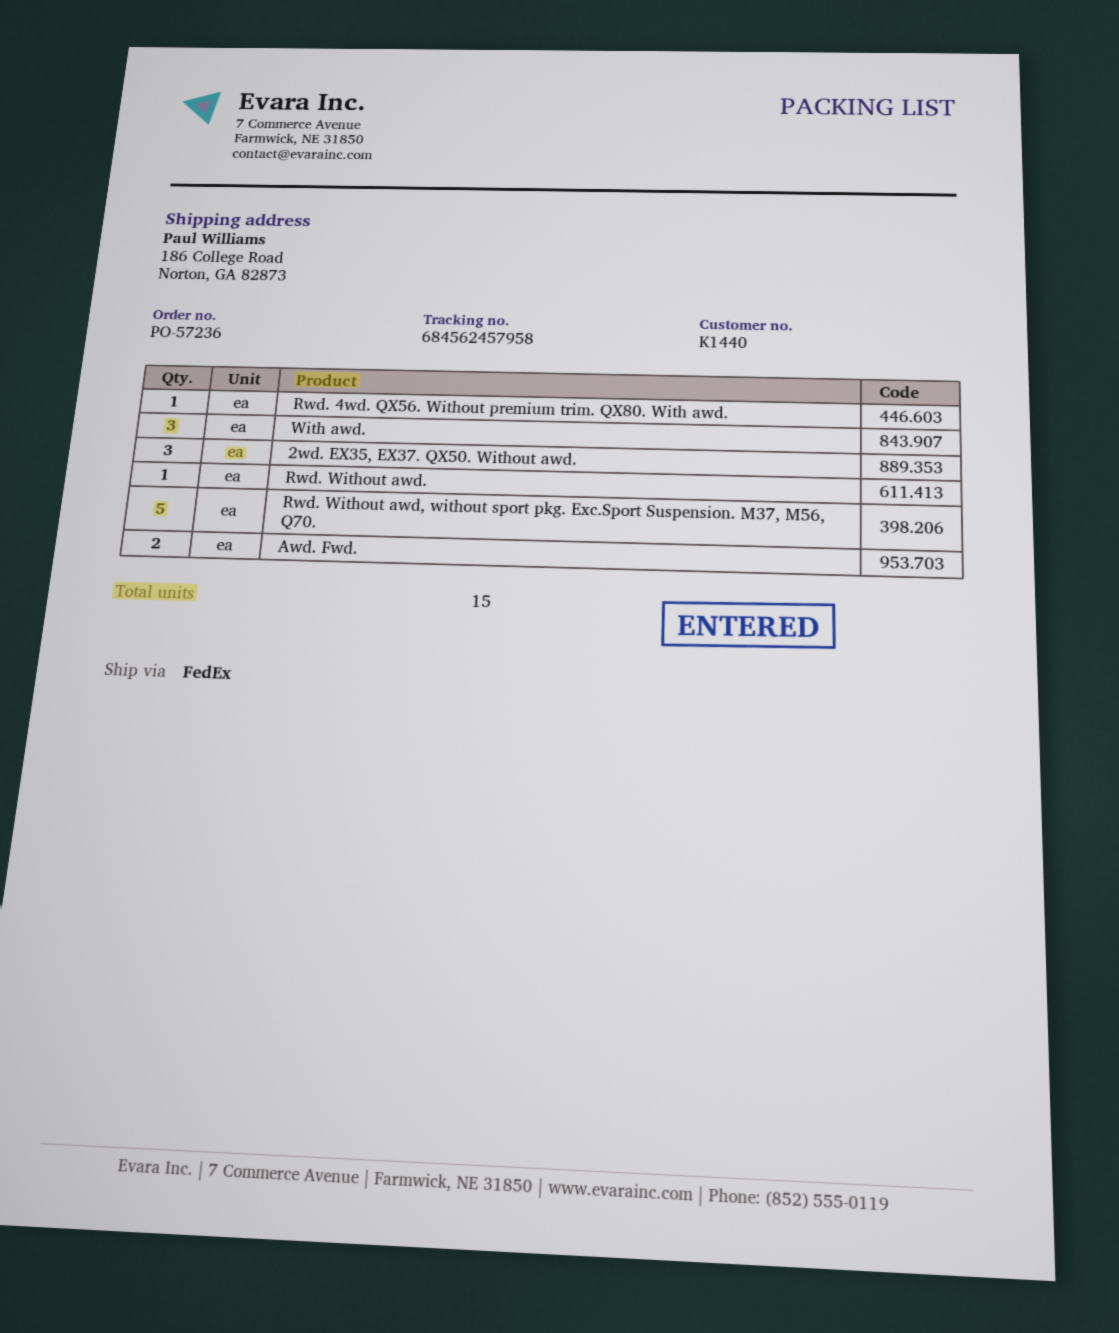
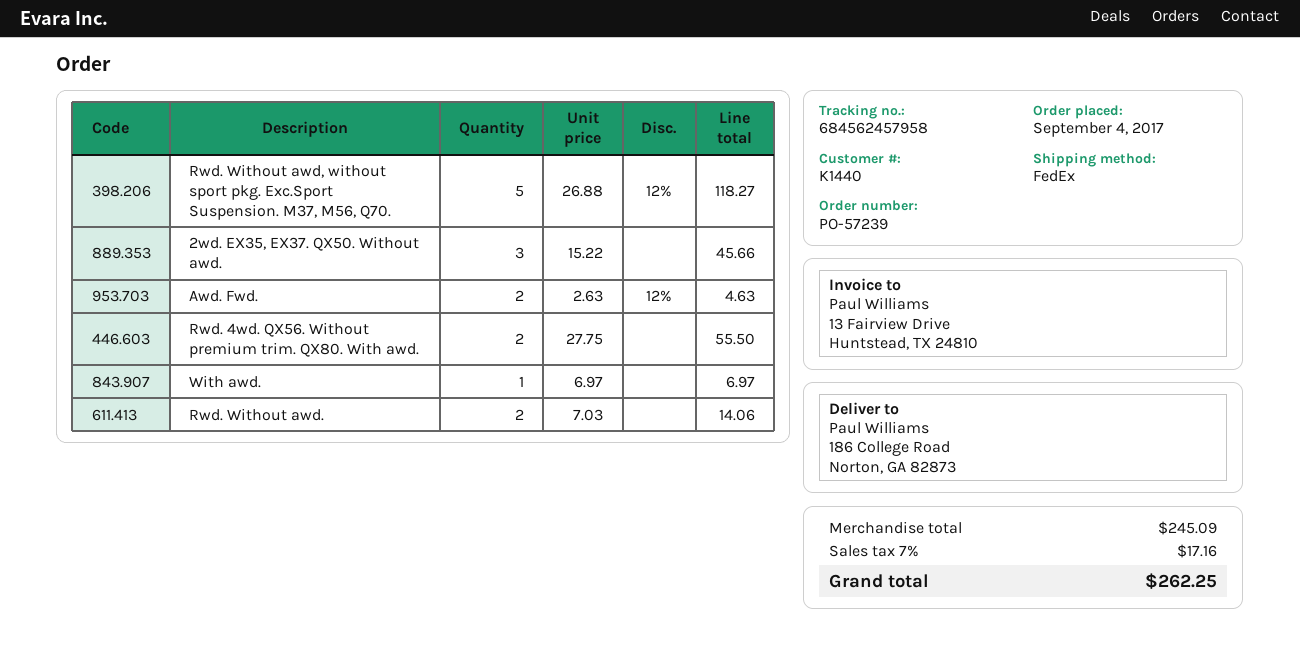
order number: PO-57236 -> PO-57239
Rwd. 4wd. QX56. Without premium trim. QX80. With awd.: 1 -> 2
With awd.: 3 -> 1
Rwd. Without awd.: 1 -> 2

